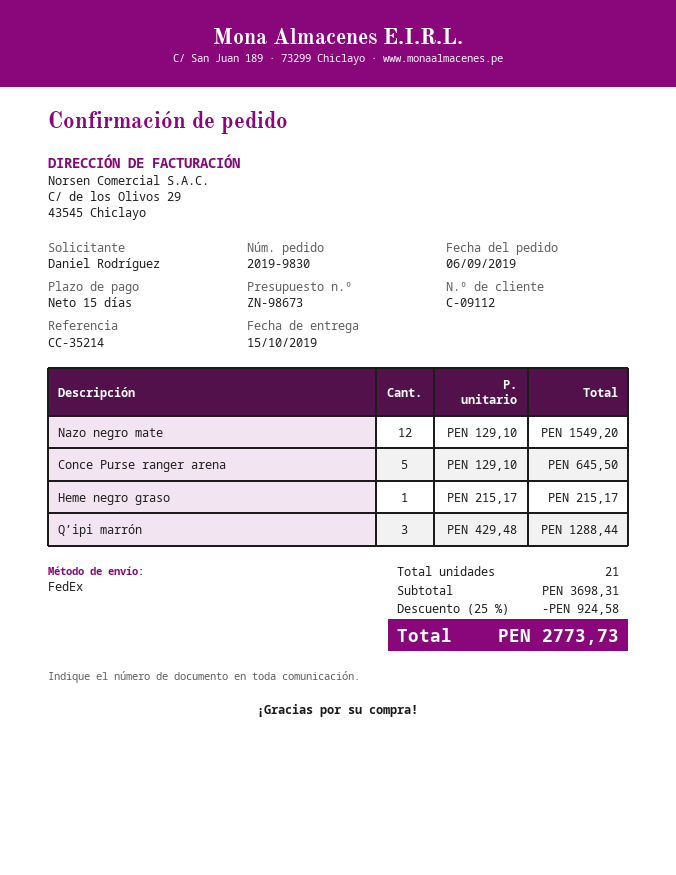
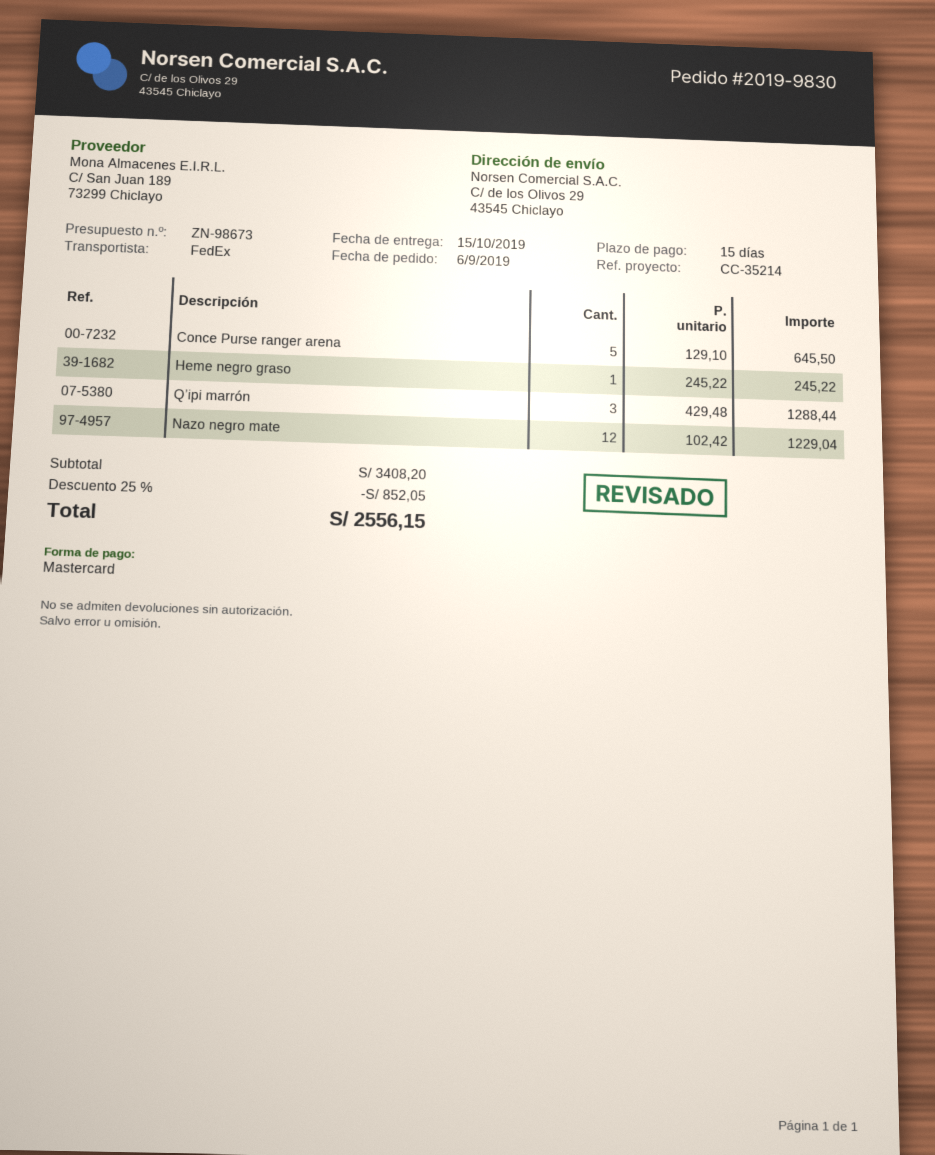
Nazo negro mate: 12 x 129.10 = 1549.20 -> 12 x 102.42 = 1229.04
Heme negro graso: 1 x 215.17 = 215.17 -> 1 x 245.22 = 245.22
subtotal: 3698.31 -> 3408.20
discount: 25% = 924.58 -> 25% = 852.05
total: 2773.73 -> 2556.15

